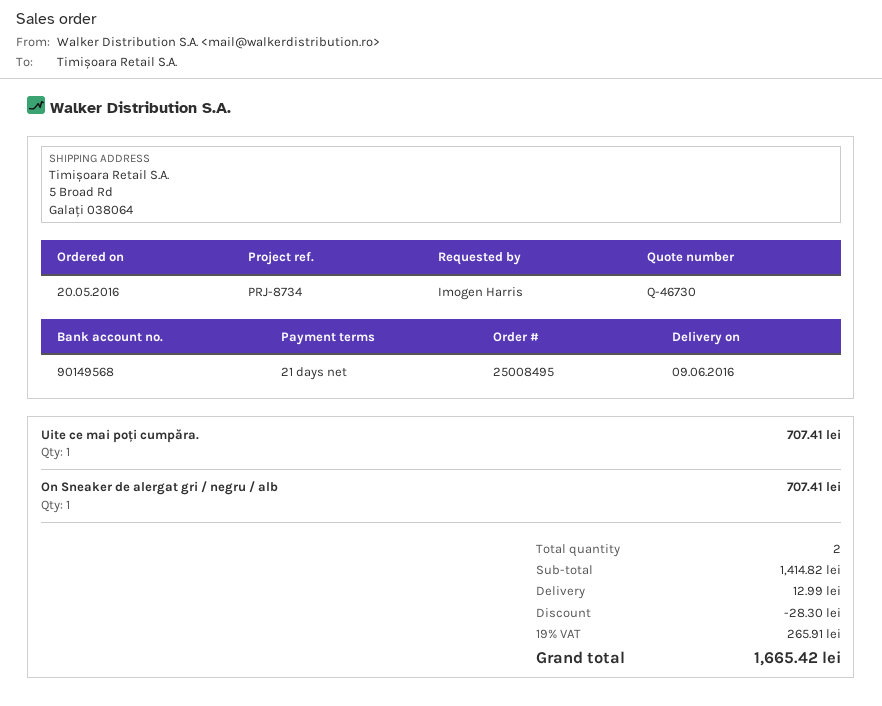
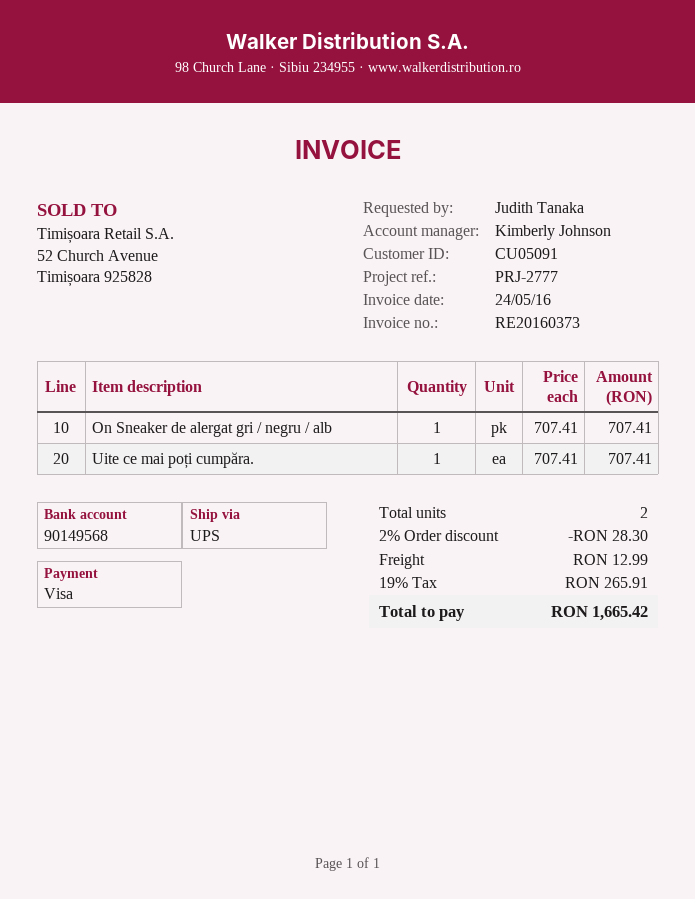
reference: PRJ-8734 -> PRJ-2777
ordered by: Imogen Harris -> Judith Tanaka

